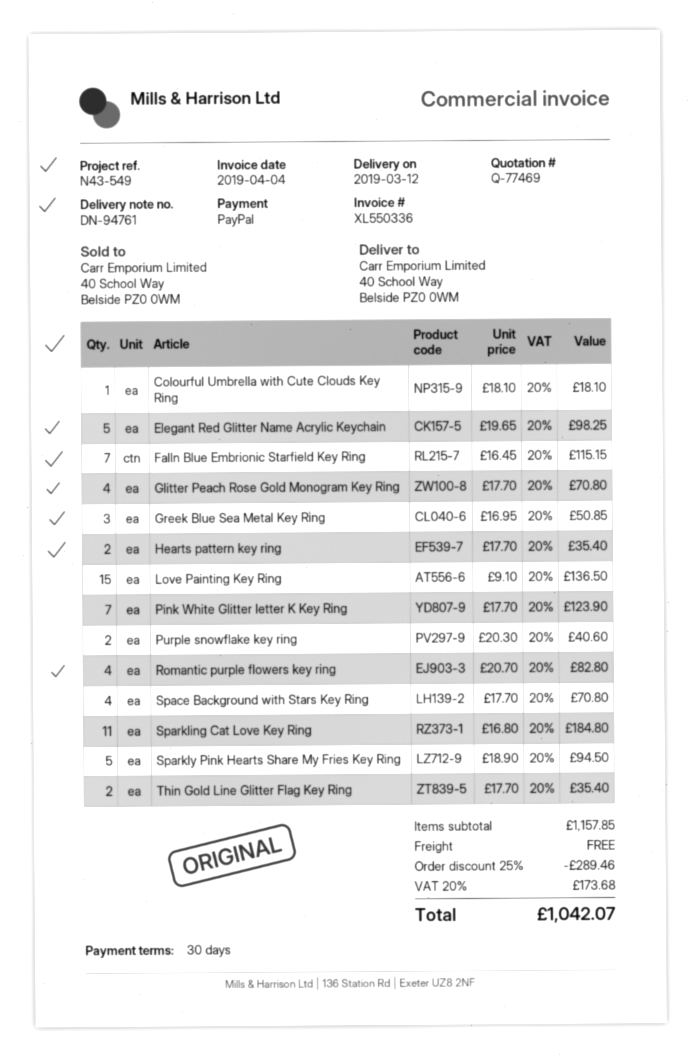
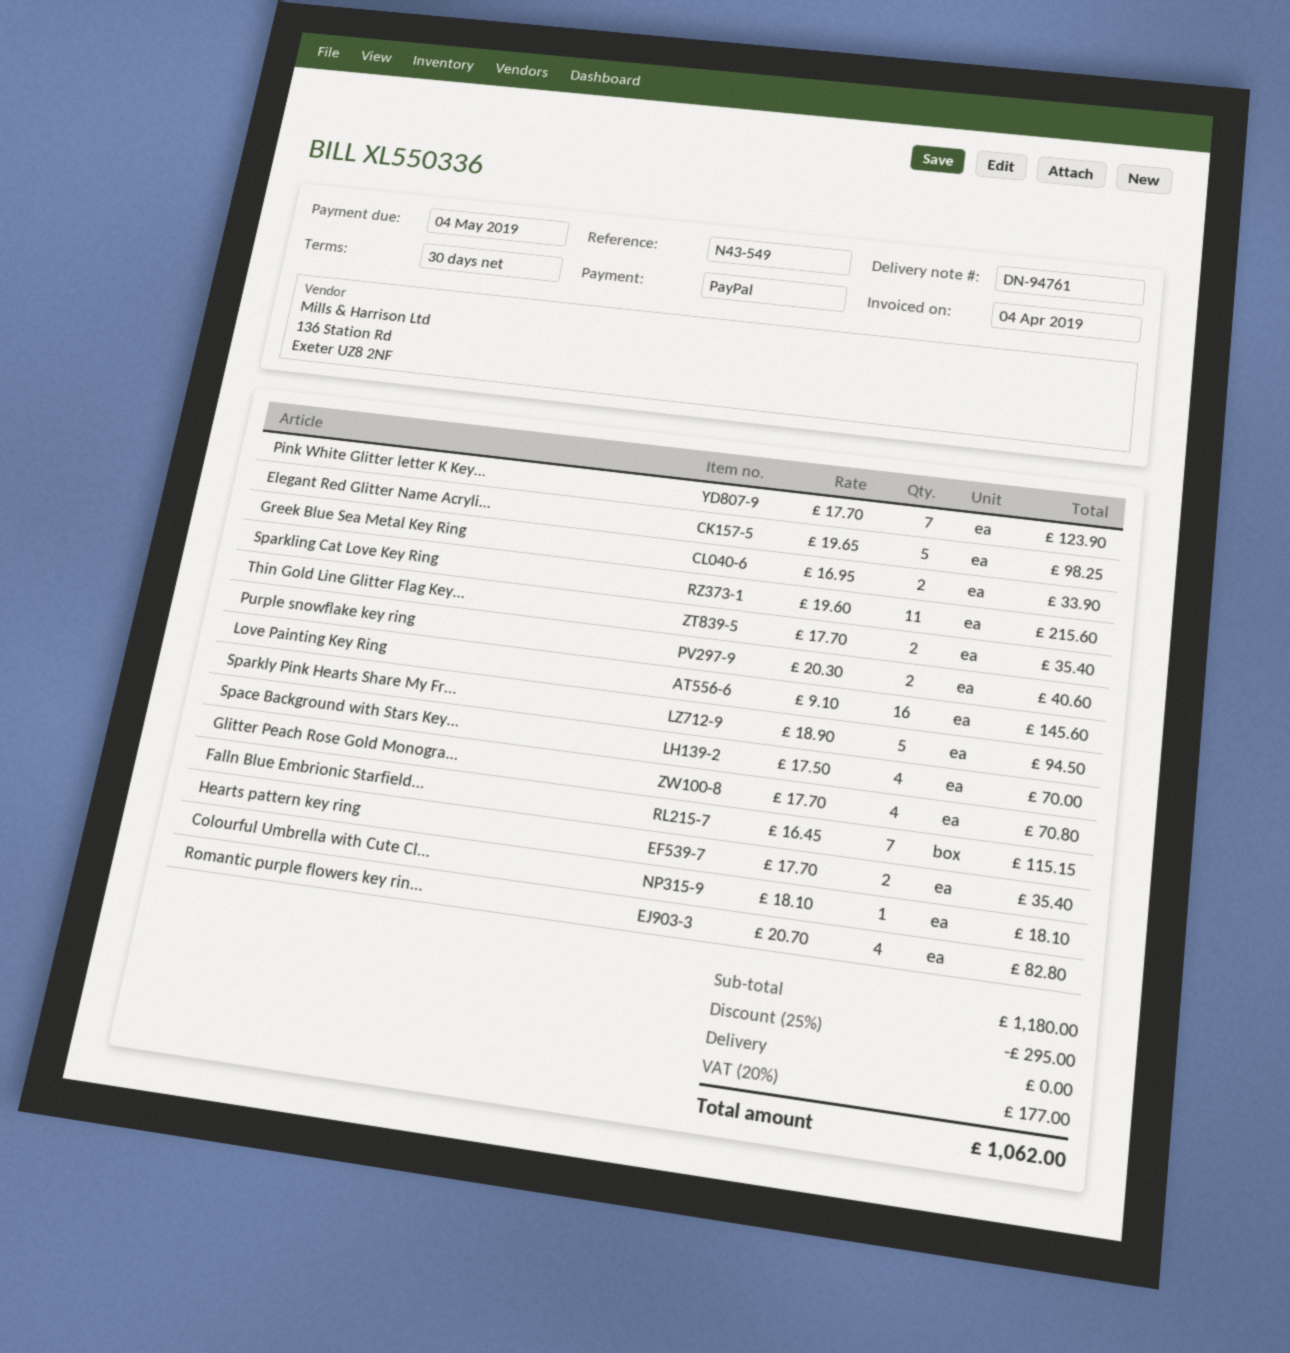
Greek Blue Sea Metal Key Ring: 3 x 16.95 = 50.85 -> 2 x 16.95 = 33.90
Love Painting Key Ring: 15 x 9.10 = 136.50 -> 16 x 9.10 = 145.60
Space Background with Stars Key Ring: 4 x 17.70 = 70.80 -> 4 x 17.50 = 70.00
Sparkling Cat Love Key Ring: 11 x 16.80 = 184.80 -> 11 x 19.60 = 215.60
subtotal: 1157.85 -> 1180.00
discount: 25% = 289.46 -> 25% = 295.00
tax: 20% = 173.68 -> 20% = 177.00
total: 1042.07 -> 1062.00

